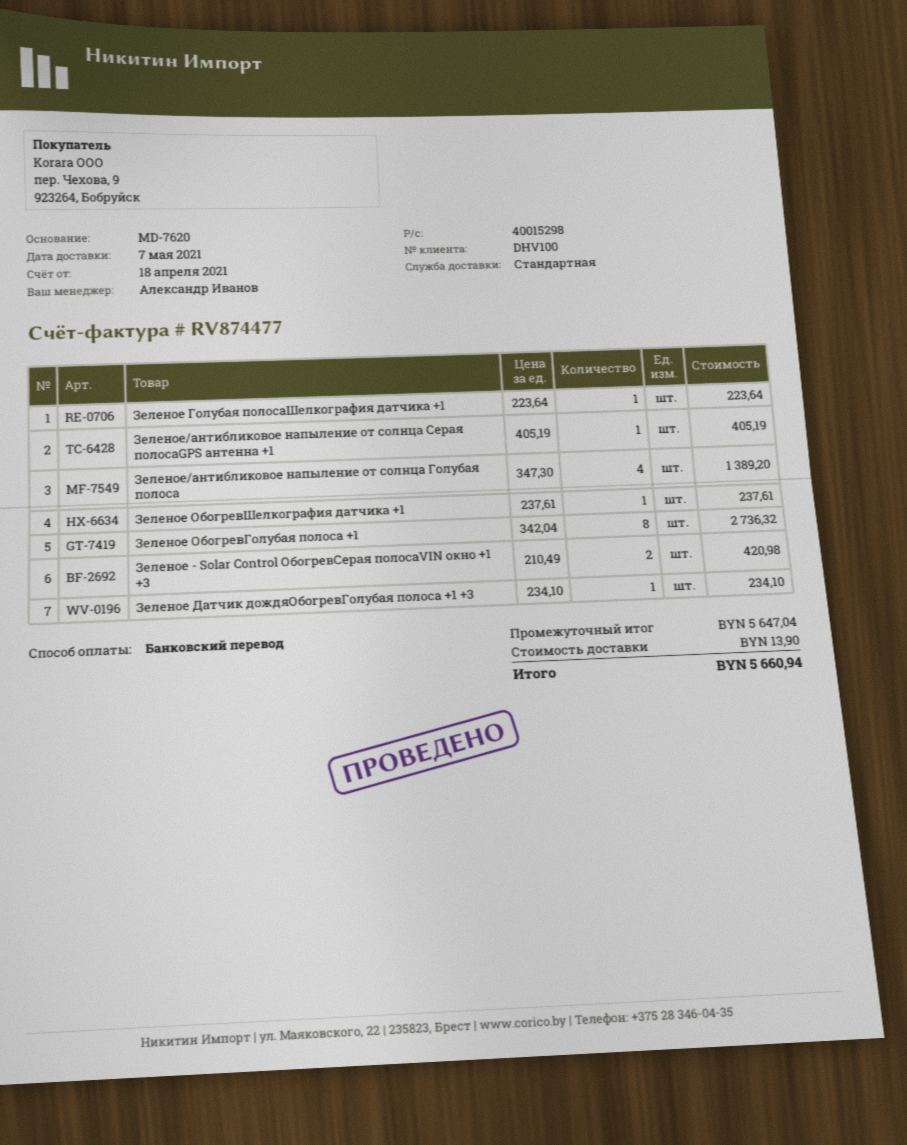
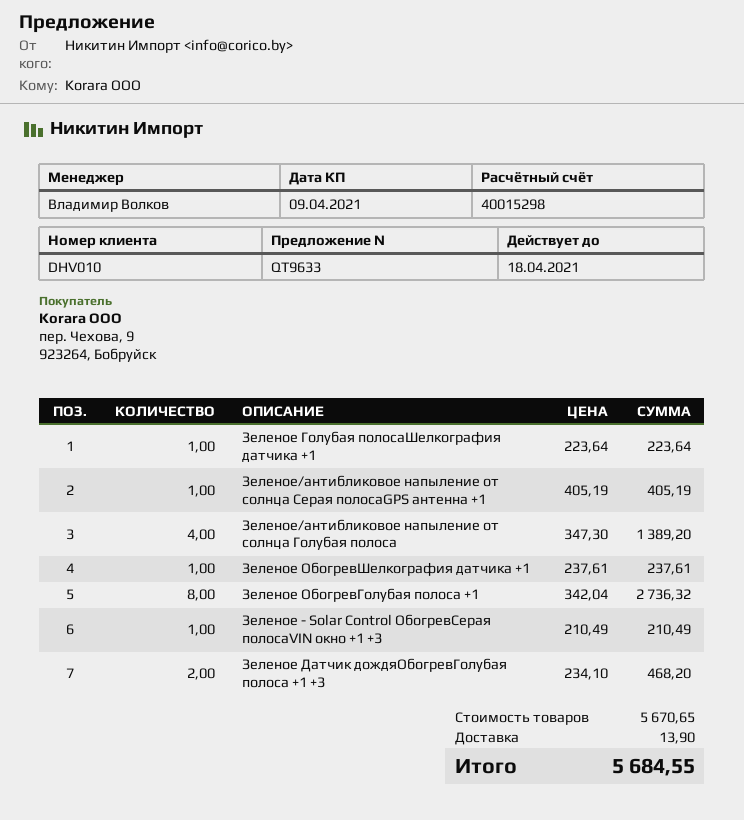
customer number: DHV100 -> DHV010
sales rep: Александр Иванов -> Владимир Волков
Зеленое - Solar Control ОбогревСерая полосаVIN окно +1 +3: 2 x 210.49 = 420.98 -> 1 x 210.49 = 210.49
Зеленое Датчик дождяОбогревГолубая полоса +1 +3: 1 x 234.10 = 234.10 -> 2 x 234.10 = 468.20
subtotal: 5647.04 -> 5670.65
total: 5660.94 -> 5684.55

